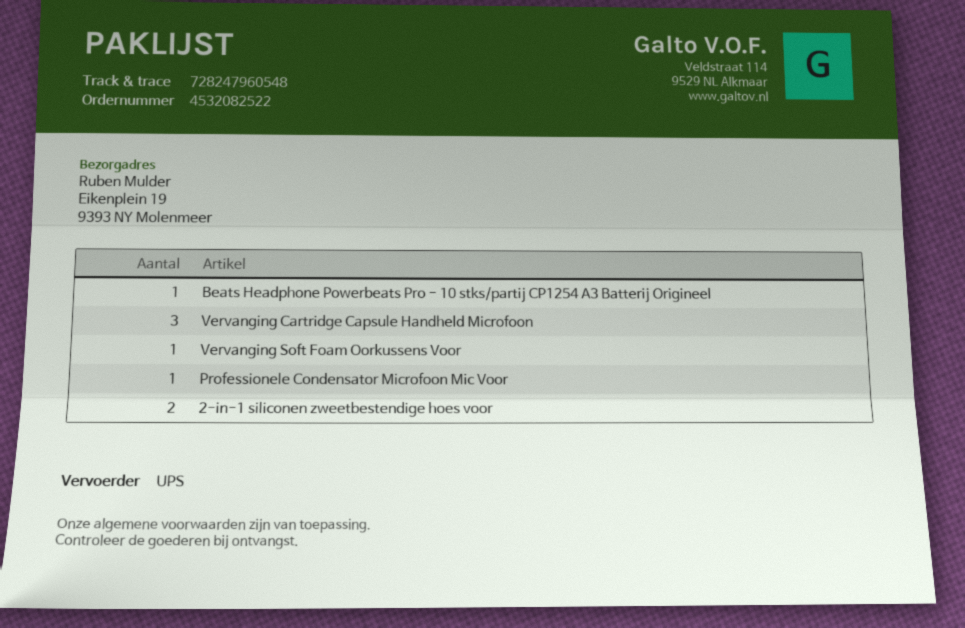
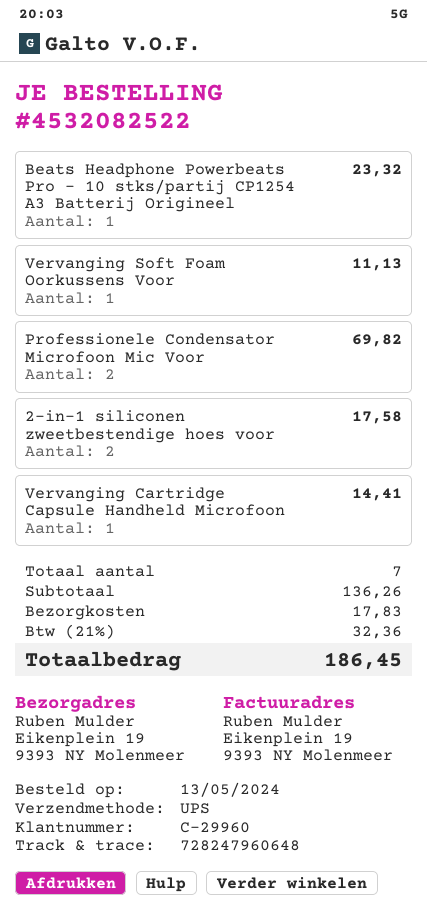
tracking number: 728247960548 -> 728247960648
Vervanging Cartridge Capsule Handheld Microfoon: 3 -> 1
Professionele Condensator Microfoon Mic Voor: 1 -> 2

